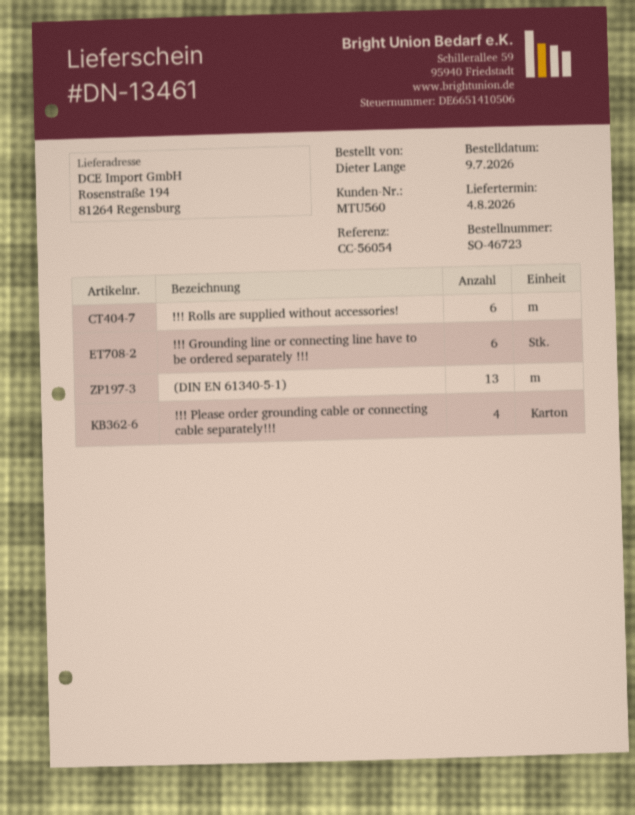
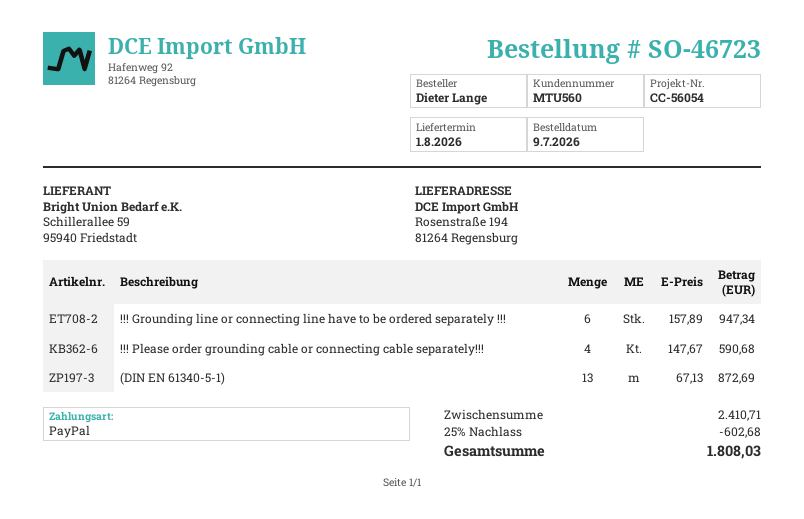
delivery date: 2026-08-04 -> 2026-08-01
!!! Rolls are supplied without accessories!: 6 -> none

